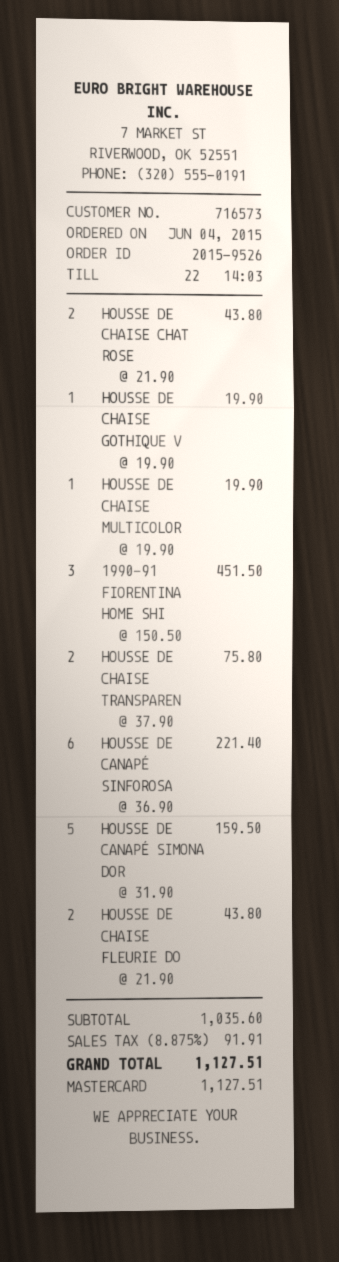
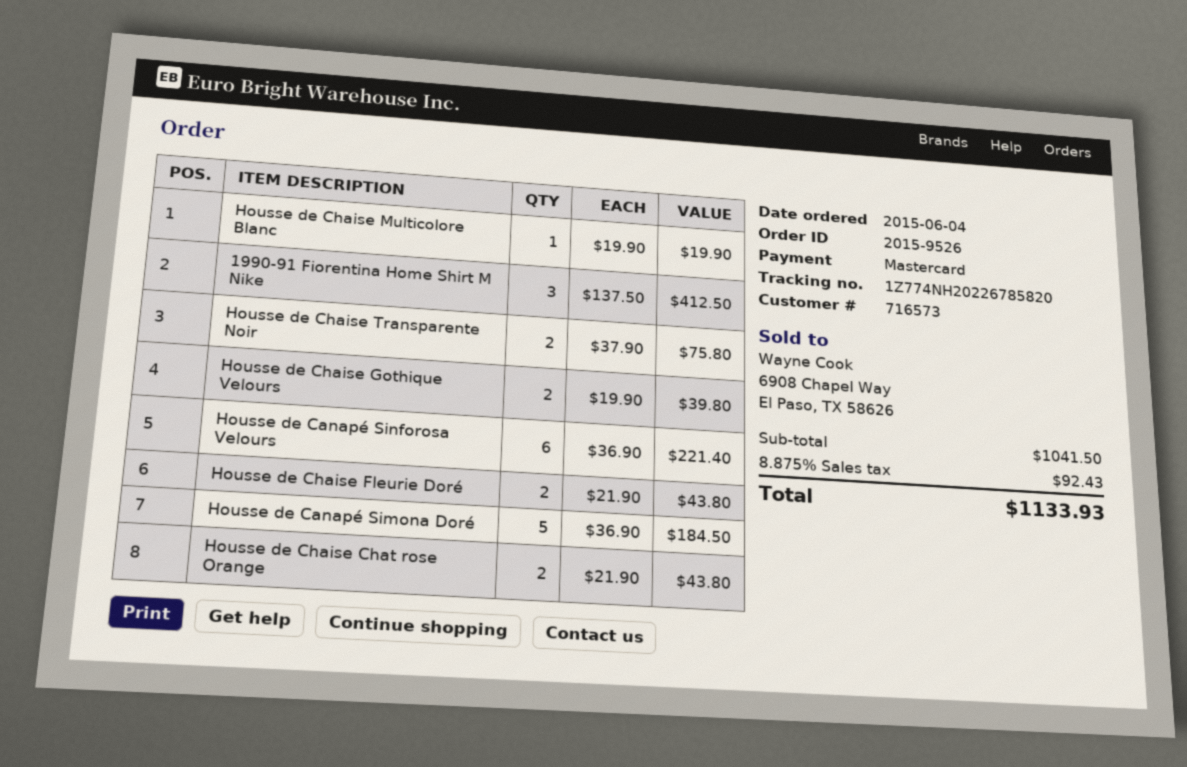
HOUSSE DE CHAISE GOTHIQUE V: 1 x 19.90 = 19.90 -> 2 x 19.90 = 39.80
1990-91 FIORENTINA HOME SHI: 3 x 150.50 = 451.50 -> 3 x 137.50 = 412.50
HOUSSE DE CANAPÉ SIMONA DOR: 5 x 31.90 = 159.50 -> 5 x 36.90 = 184.50
subtotal: 1035.60 -> 1041.50
tax: 8.875% = 91.91 -> 8.875% = 92.43
total: 1127.51 -> 1133.93

